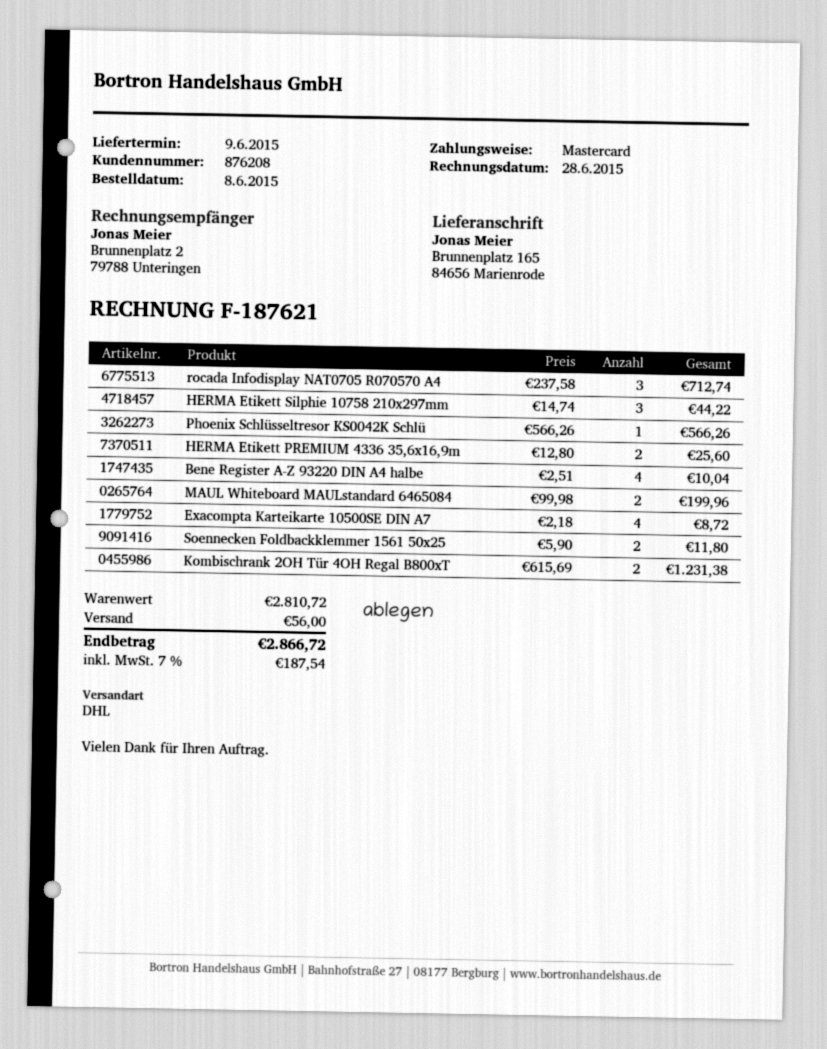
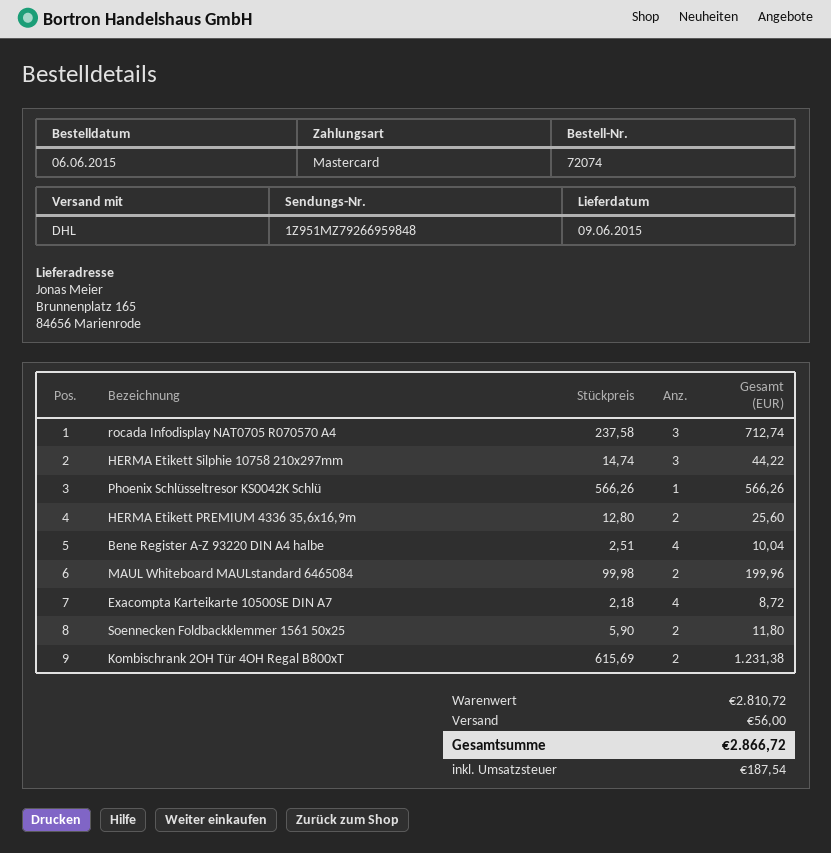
order date: 2015-06-08 -> 2015-06-06

